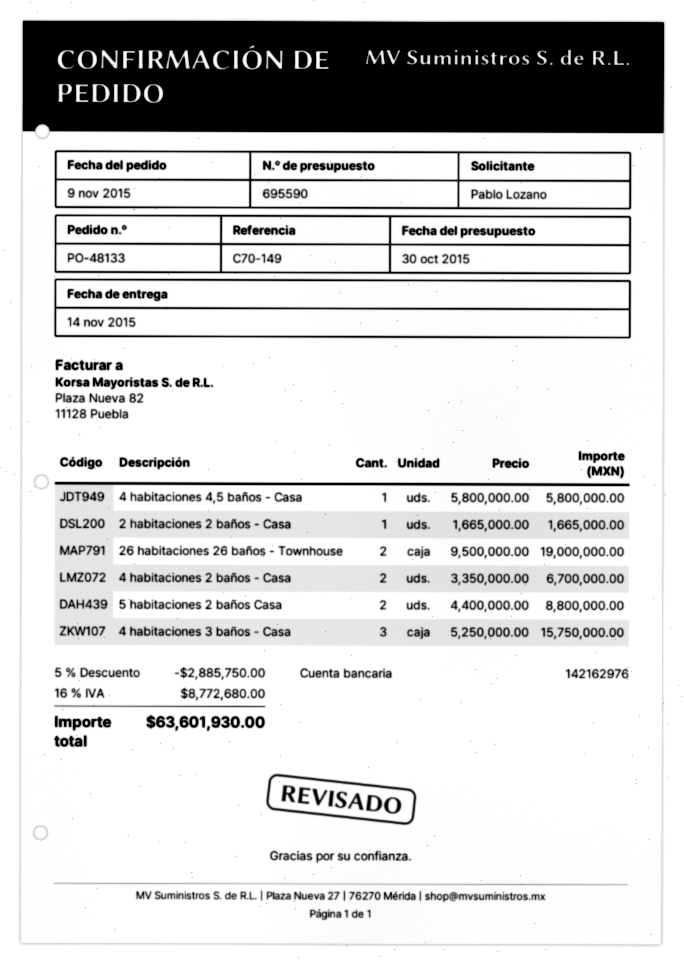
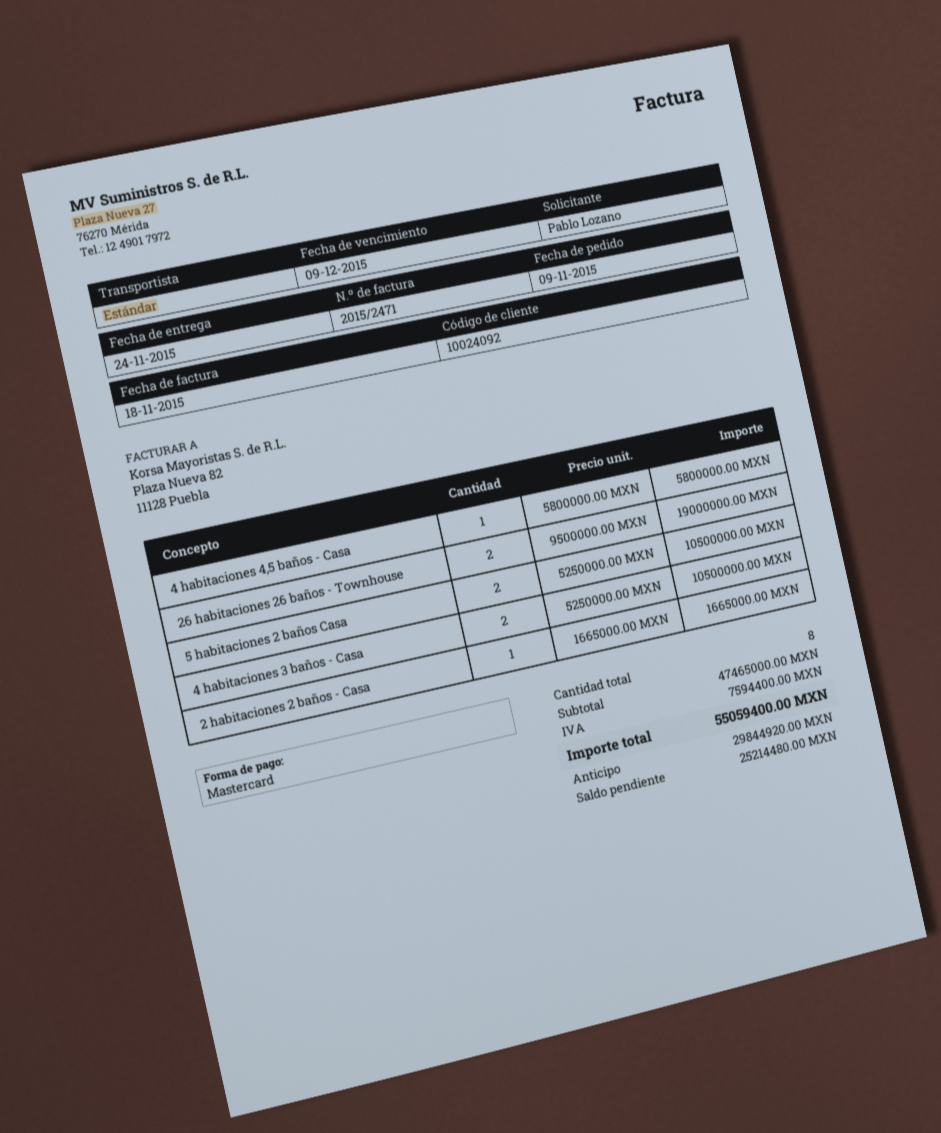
delivery date: 2015-11-14 -> 2015-11-24
4 habitaciones 2 baños - Casa: 2 x 3350000.00 = 6700000.00 -> none
5 habitaciones 2 baños Casa: 2 x 4400000.00 = 8800000.00 -> 2 x 5250000.00 = 10500000.00
4 habitaciones 3 baños - Casa: 3 x 5250000.00 = 15750000.00 -> 2 x 5250000.00 = 10500000.00
discount: 5% = 2885750.00 -> none
tax: 8772680.00 -> 7594400.00
total: 63601930.00 -> 55059400.00

